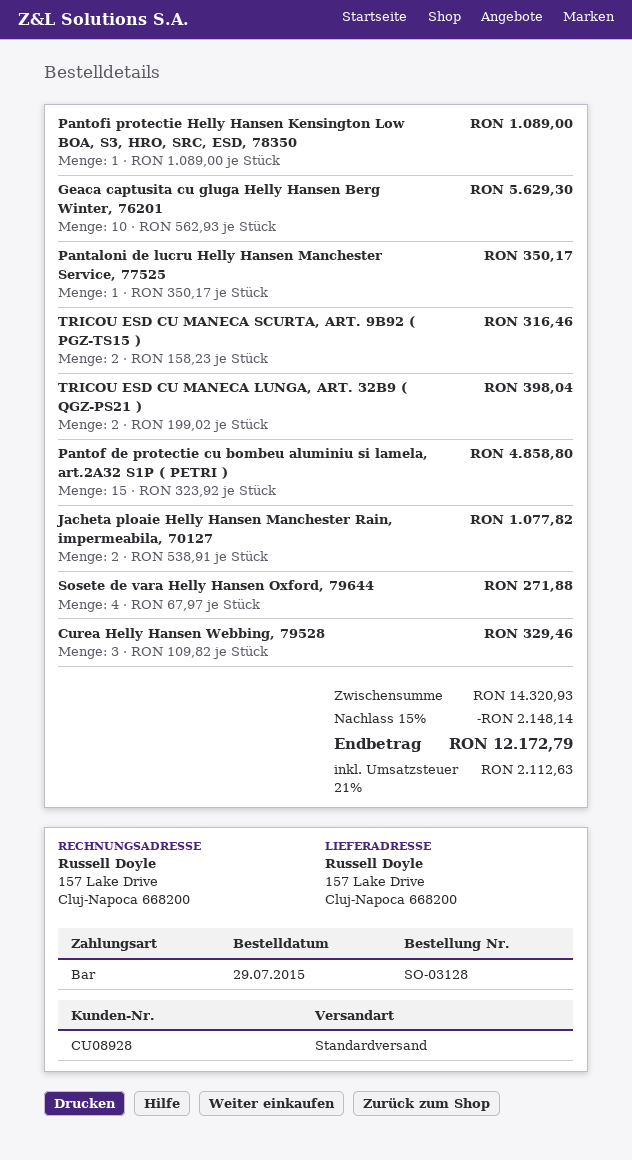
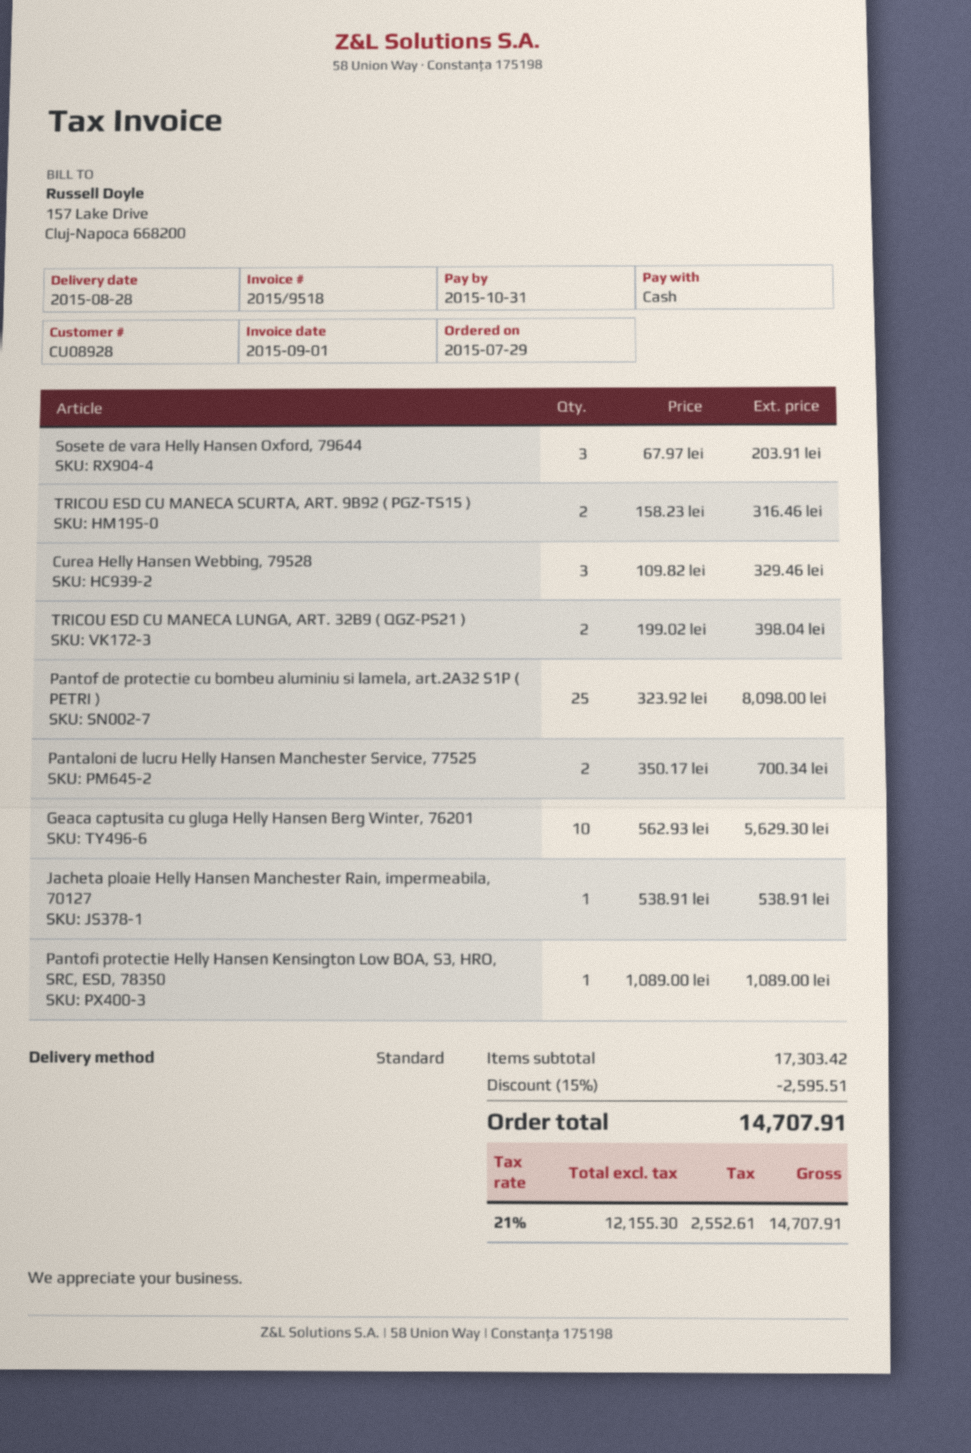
Pantaloni de lucru Helly Hansen Manchester Service, 77525: 1 x 350.17 = 350.17 -> 2 x 350.17 = 700.34
Pantof de protectie cu bombeu aluminiu si lamela, art.2A32 S1P ( PETRI ): 15 x 323.92 = 4858.80 -> 25 x 323.92 = 8098.00
Jacheta ploaie Helly Hansen Manchester Rain, impermeabila, 70127: 2 x 538.91 = 1077.82 -> 1 x 538.91 = 538.91
Sosete de vara Helly Hansen Oxford, 79644: 4 x 67.97 = 271.88 -> 3 x 67.97 = 203.91
subtotal: 14320.93 -> 17303.42
discount: 15% = 2148.14 -> 15% = 2595.51
tax: 21% = 2112.63 -> 21% = 2552.61
total: 12172.79 -> 14707.91

